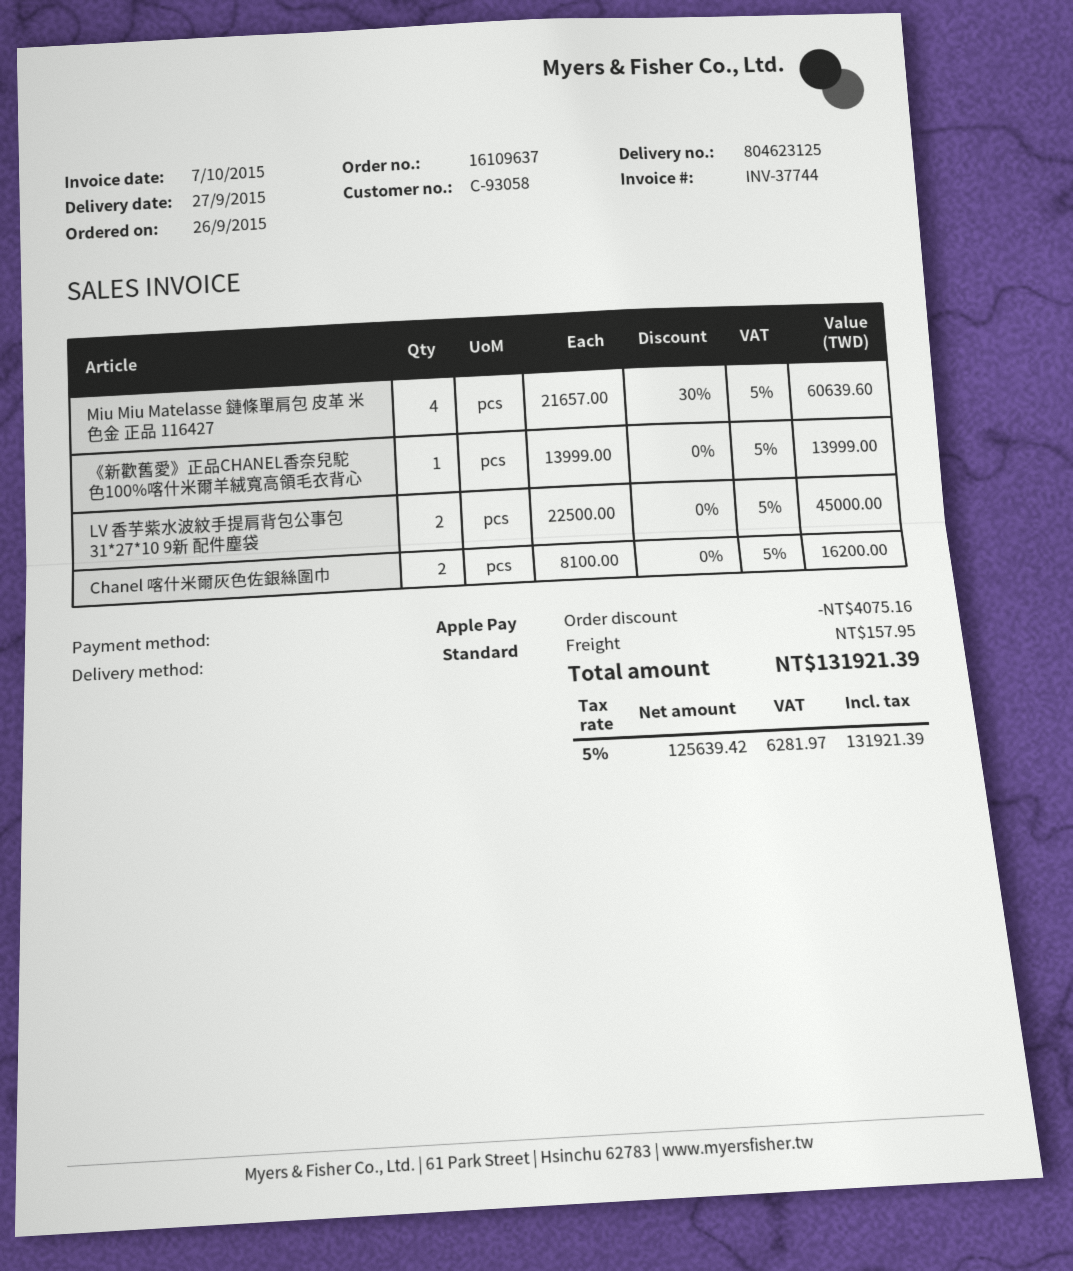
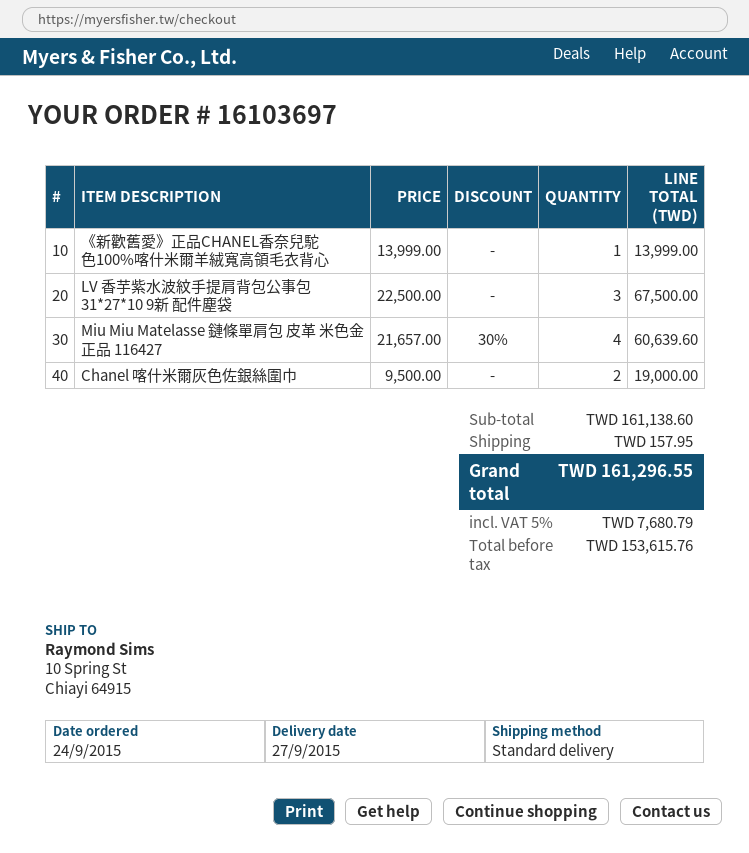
order number: 16109637 -> 16103697
order date: 2015-09-26 -> 2015-09-24
LV 香芋紫水波紋手提肩背包公事包 31*27*10 9新 配件塵袋: 2 x 22500.00 = 45000.00 -> 3 x 22500.00 = 67500.00
Chanel 喀什米爾灰色佐銀絲圍巾: 2 x 8100.00 = 16200.00 -> 2 x 9500.00 = 19000.00
discount: 4075.16 -> none
net: 125639.42 -> 153615.76
tax: 5% = 6281.97 -> 5% = 7680.79
total: 131921.39 -> 161296.55

